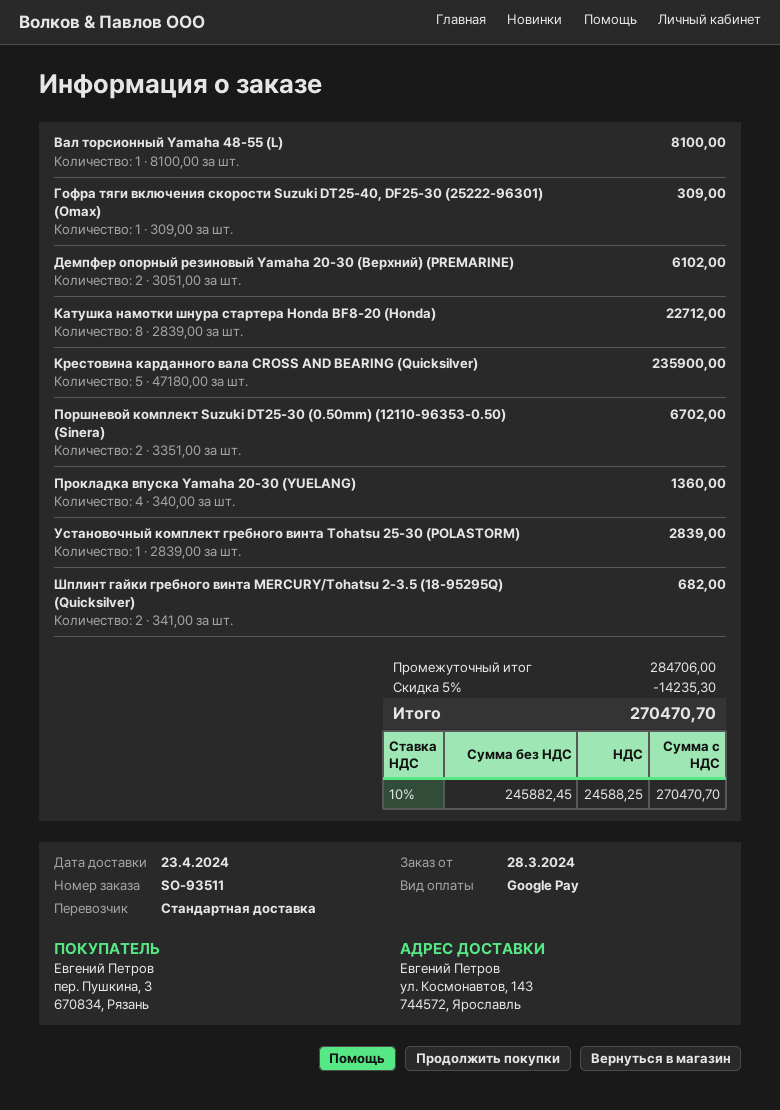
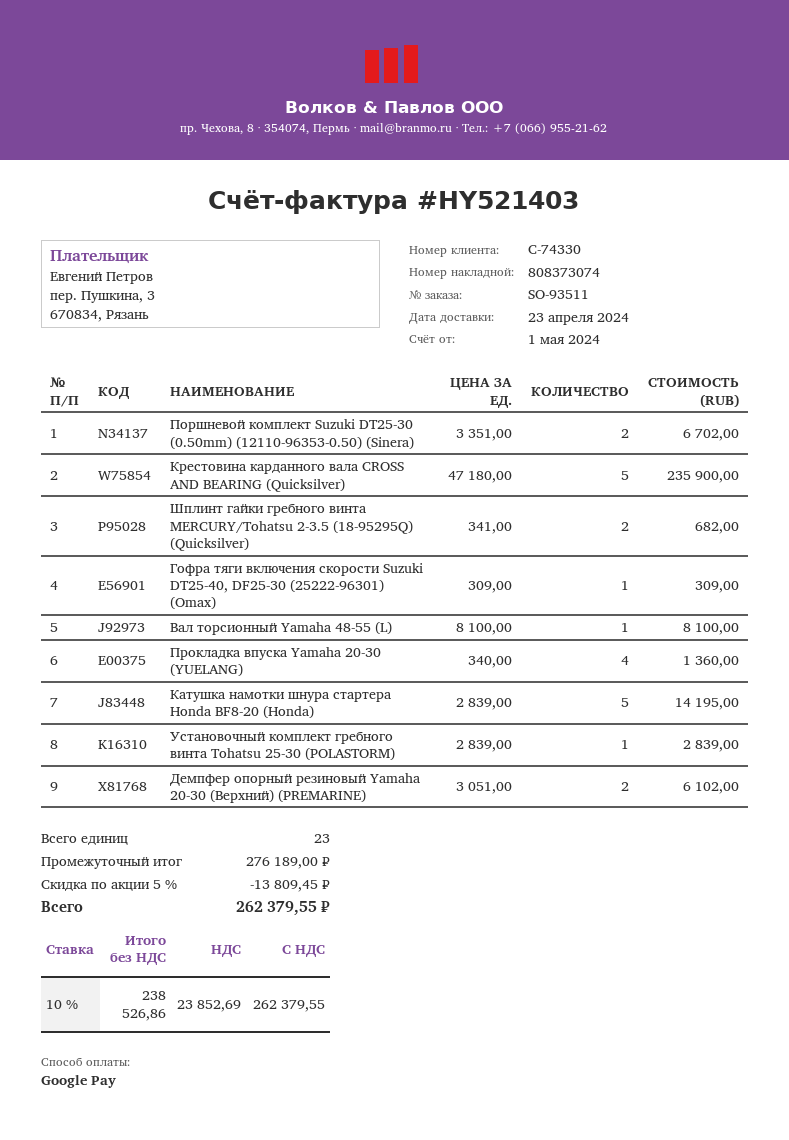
Катушка намотки шнура стартера Honda BF8-20 (Honda): 8 x 2839.00 = 22712.00 -> 5 x 2839.00 = 14195.00
subtotal: 284706.00 -> 276189.00
discount: 5% = 14235.30 -> 5% = 13809.45
net: 245882.45 -> 238526.86
tax: 10% = 24588.25 -> 10% = 23852.69
total: 270470.70 -> 262379.55

